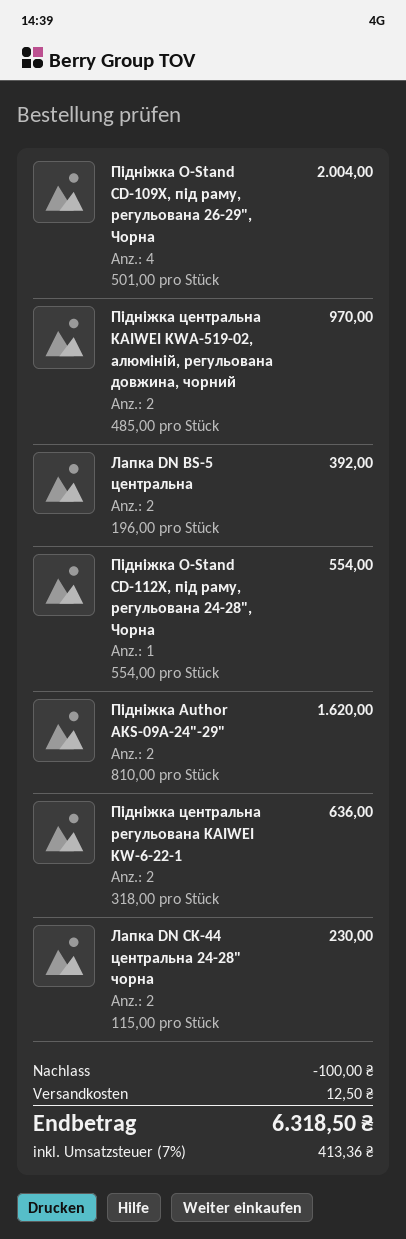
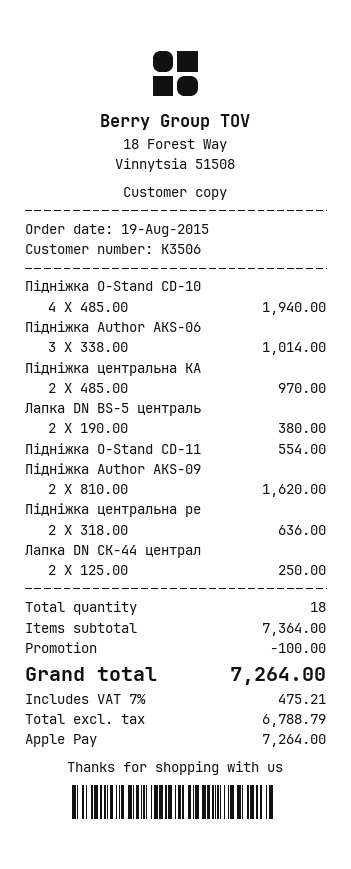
Підніжка O-Stand CD-109X, під раму, регульована 26-29", Чорна: 4 x 501.00 = 2004.00 -> 4 x 485.00 = 1940.00
Лапка DN BS-5 центральна: 2 x 196.00 = 392.00 -> 2 x 190.00 = 380.00
Лапка DN CK-44 центральна 24-28" чорна: 2 x 115.00 = 230.00 -> 2 x 125.00 = 250.00
Підніжка Author AKS-06: none -> 3 x 338.00 = 1014.00
shipping: 12.50 -> none
tax: 7% = 413.36 -> 7% = 475.21
total: 6318.50 -> 7264.00

